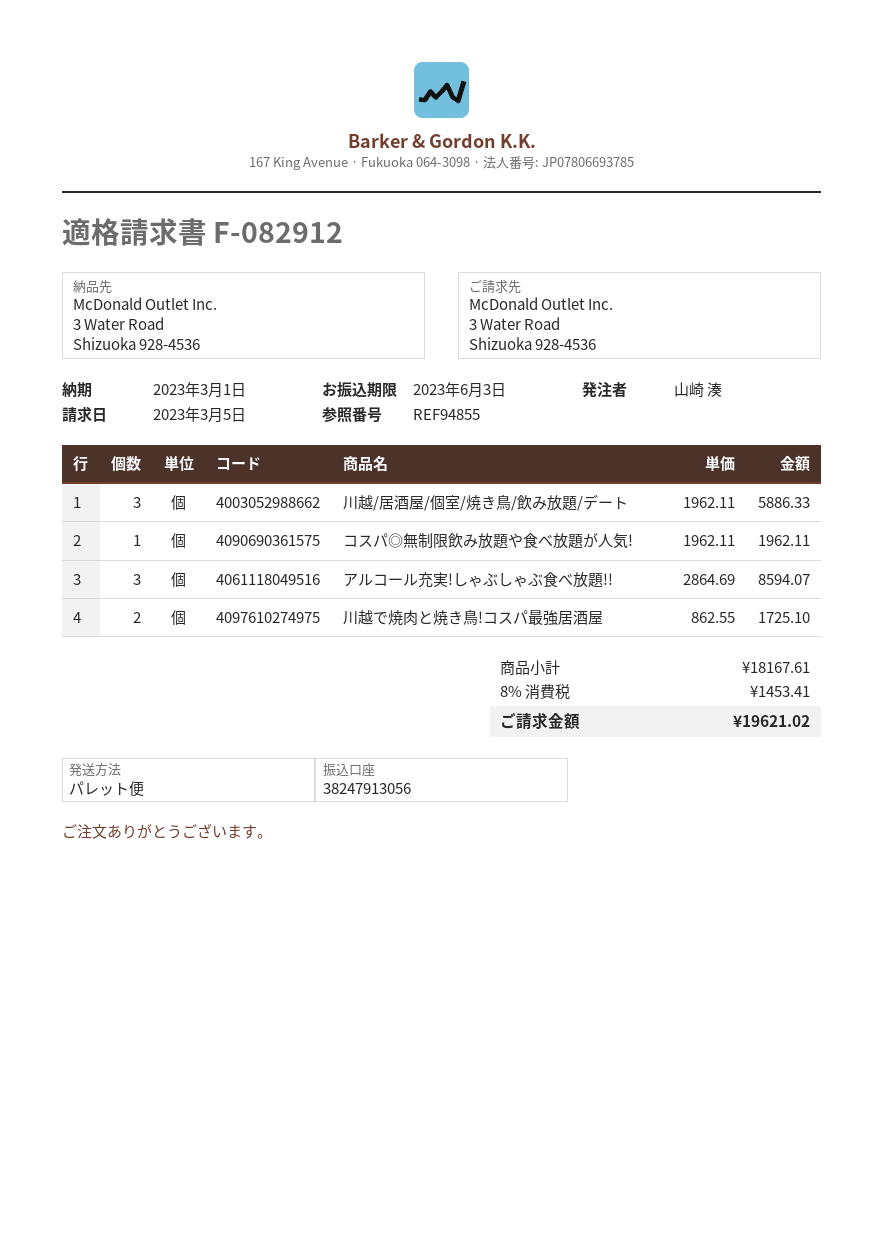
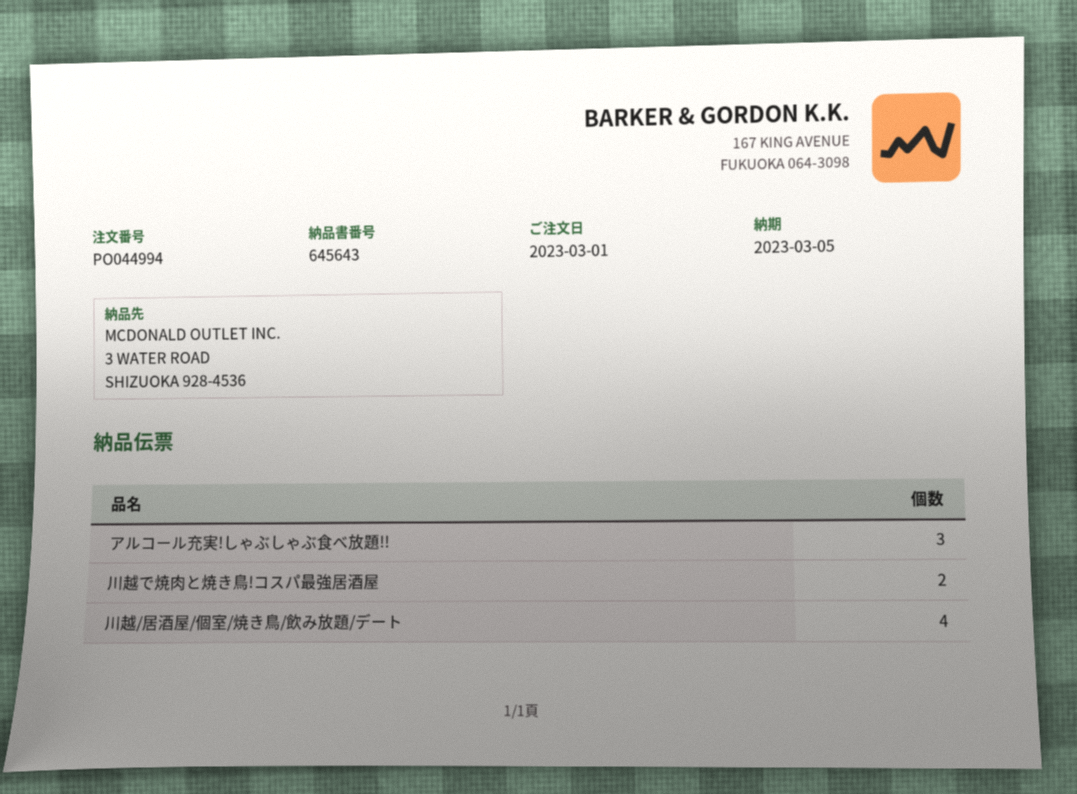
delivery date: 2023-03-01 -> 2023-03-05
川越/居酒屋/個室/焼き鳥/飲み放題/デート: 3 -> 4
コスパ◎無制限飲み放題や食べ放題が人気!: 1 -> none

